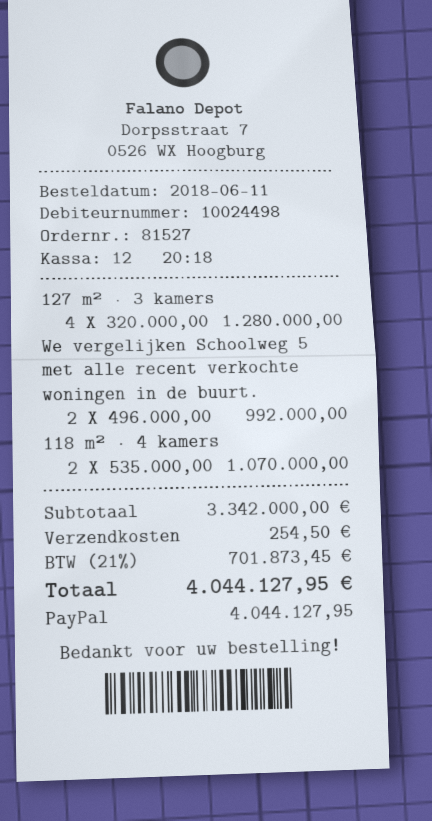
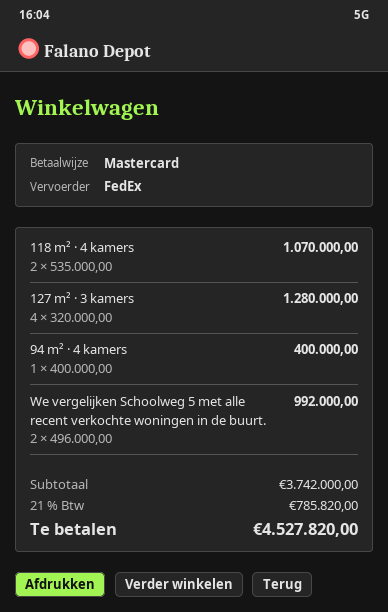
payment method: PayPal -> Mastercard
94 m² · 4 kamers: none -> 1 x 400000.00 = 400000.00
subtotal: 3342000.00 -> 3742000.00
shipping: 254.50 -> none
tax: 21% = 701873.45 -> 21% = 785820.00
total: 4044127.95 -> 4527820.00

